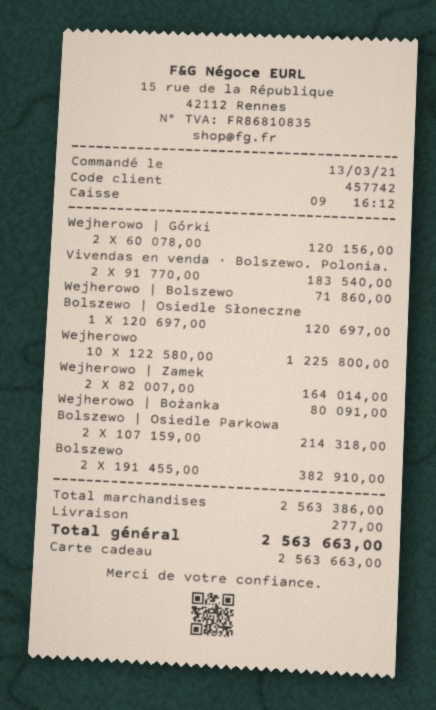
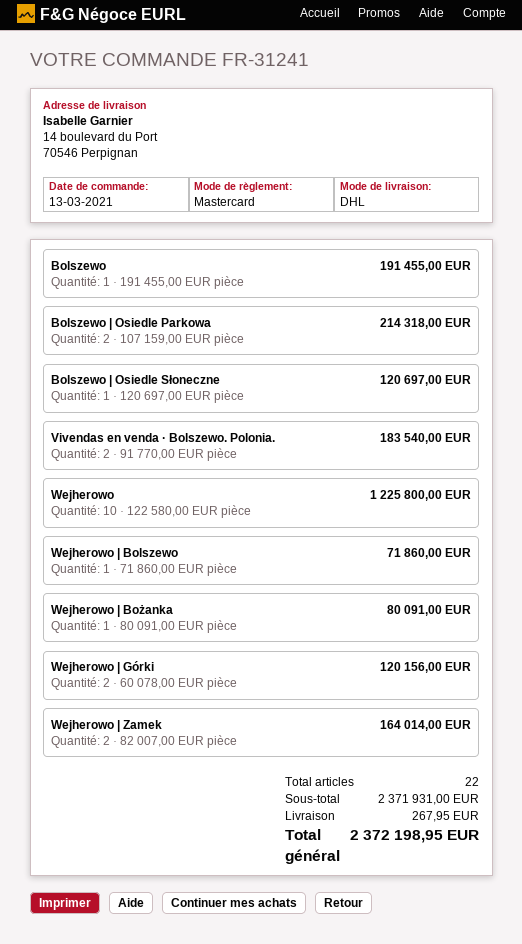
payment method: gift card -> Mastercard
Bolszewo: 2 x 191455.00 = 382910.00 -> 1 x 191455.00 = 191455.00
subtotal: 2563386.00 -> 2371931.00
shipping: 277.00 -> 267.95
total: 2563663.00 -> 2372198.95

